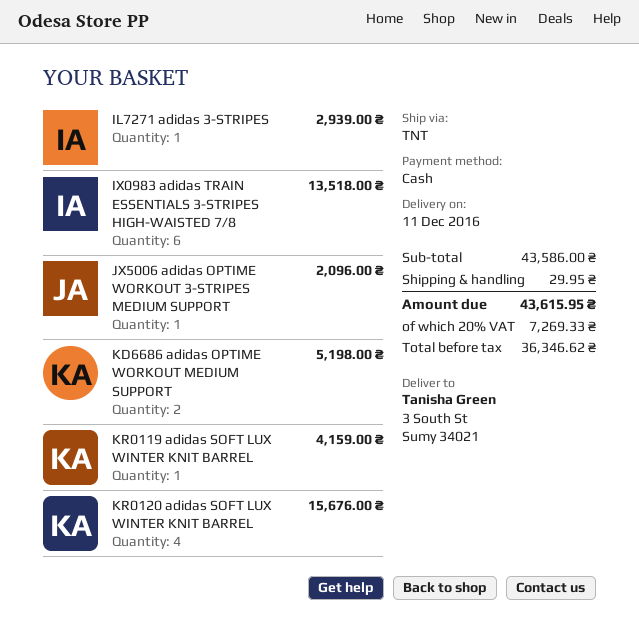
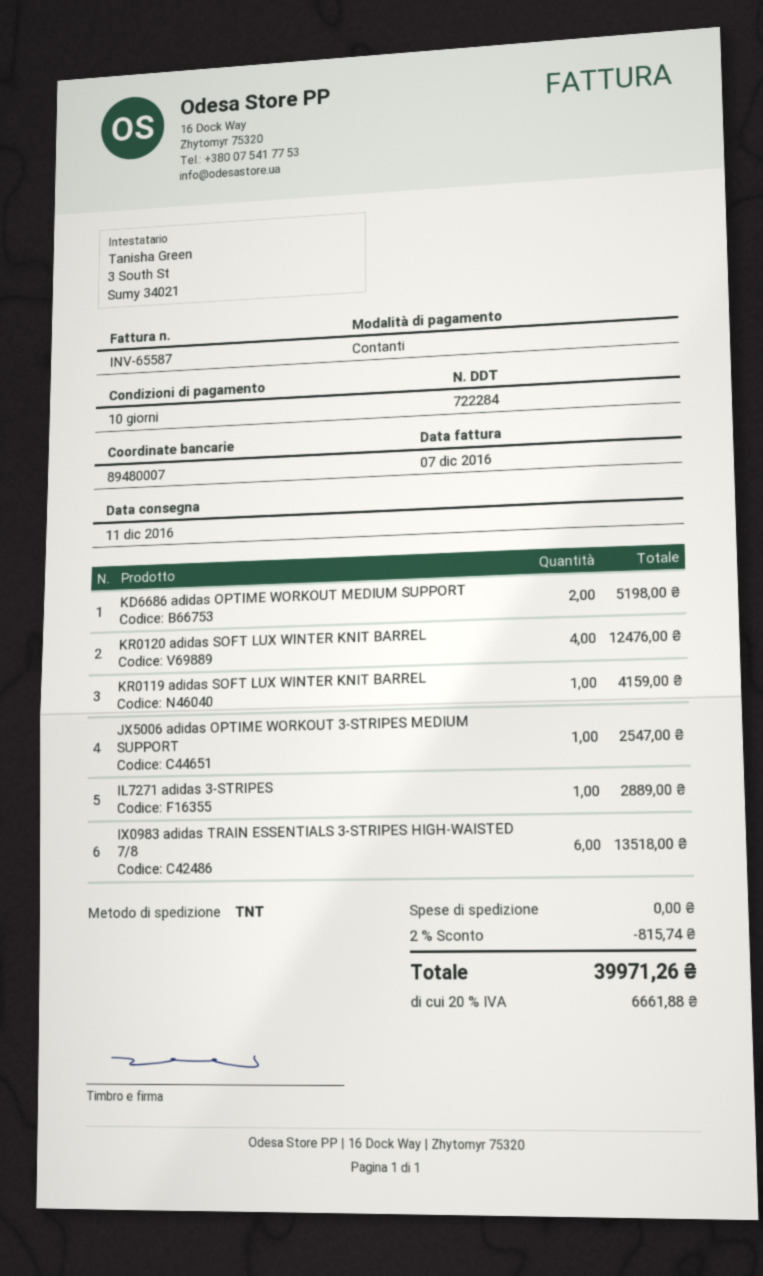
IL7271 adidas 3-STRIPES: 1 for 2939.00 -> 1 for 2889.00
JX5006 adidas OPTIME WORKOUT 3-STRIPES MEDIUM SUPPORT: 1 for 2096.00 -> 1 for 2547.00
KR0120 adidas SOFT LUX WINTER KNIT BARREL: 4 for 15676.00 -> 4 for 12476.00
discount: none -> 2% = 815.74
shipping: 29.95 -> 0.00
tax: 20% = 7269.33 -> 20% = 6661.88
total: 43615.95 -> 39971.26

